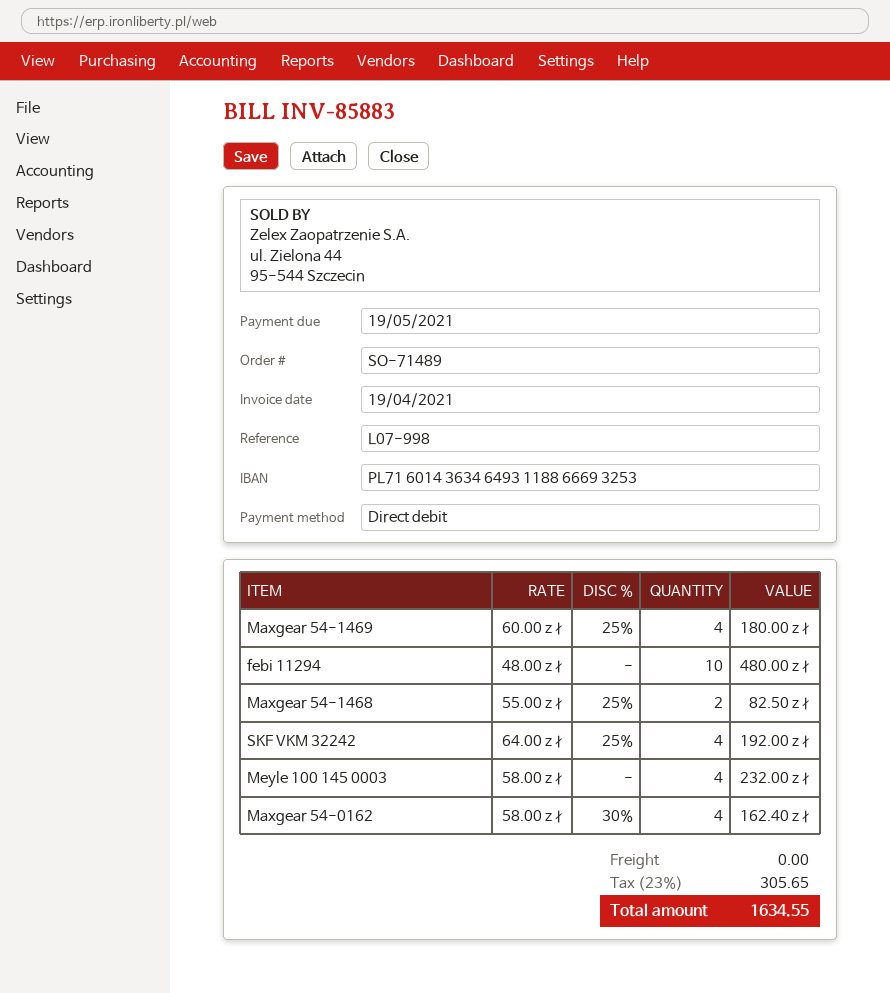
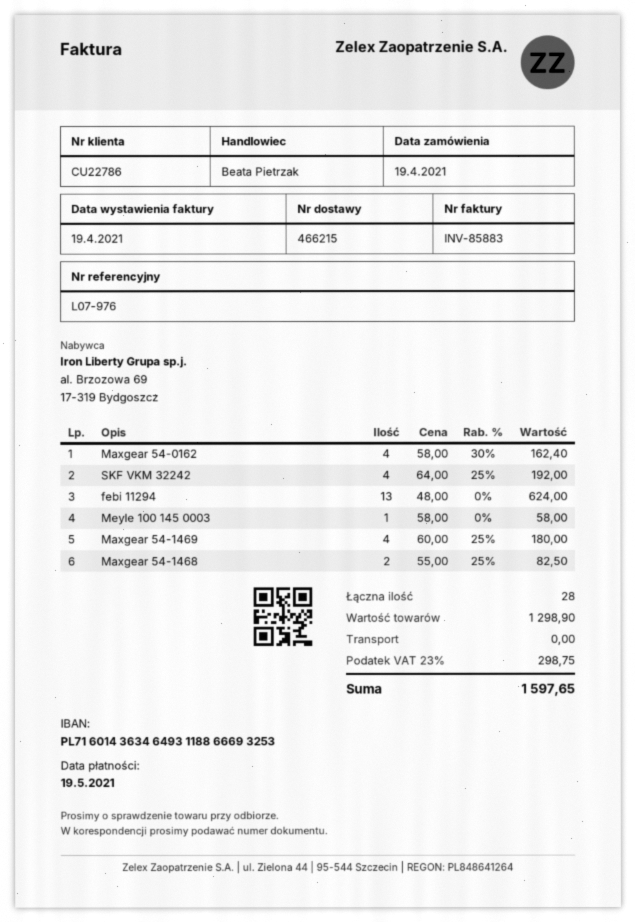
reference: L07-998 -> L07-976
febi 11294: 10 x 48.00 = 480.00 -> 13 x 48.00 = 624.00
Meyle 100 145 0003: 4 x 58.00 = 232.00 -> 1 x 58.00 = 58.00
tax: 23% = 305.65 -> 23% = 298.75
total: 1634.55 -> 1597.65

